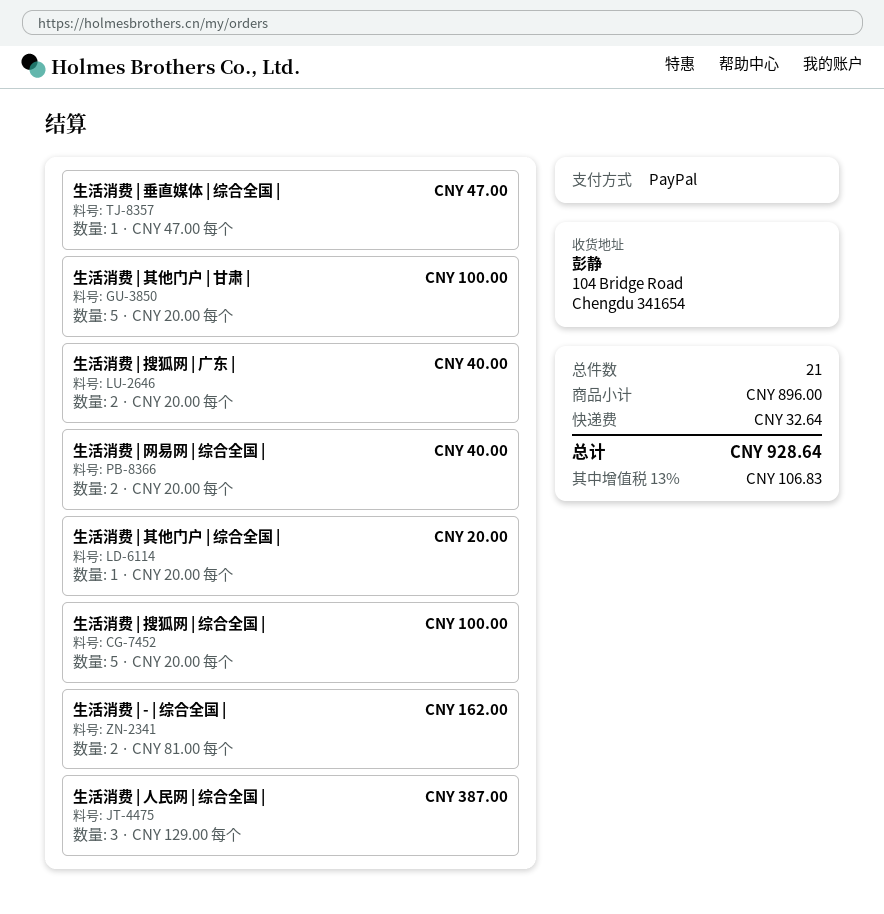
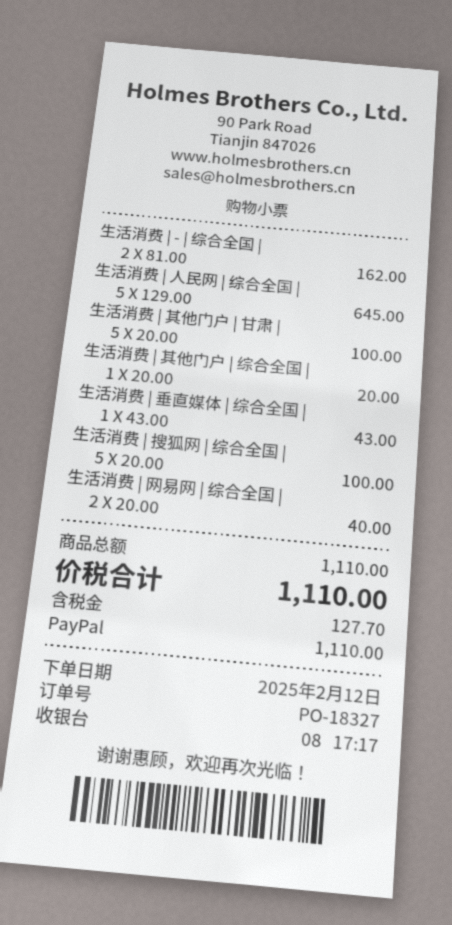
生活消费 | 垂直媒体 | 综合全国 |: 1 x 47.00 = 47.00 -> 1 x 43.00 = 43.00
生活消费 | 搜狐网 | 广东 |: 2 x 20.00 = 40.00 -> none
生活消费 | 人民网 | 综合全国 |: 3 x 129.00 = 387.00 -> 5 x 129.00 = 645.00
subtotal: 896.00 -> 1110.00
shipping: 32.64 -> none
tax: 106.83 -> 127.70
total: 928.64 -> 1110.00

